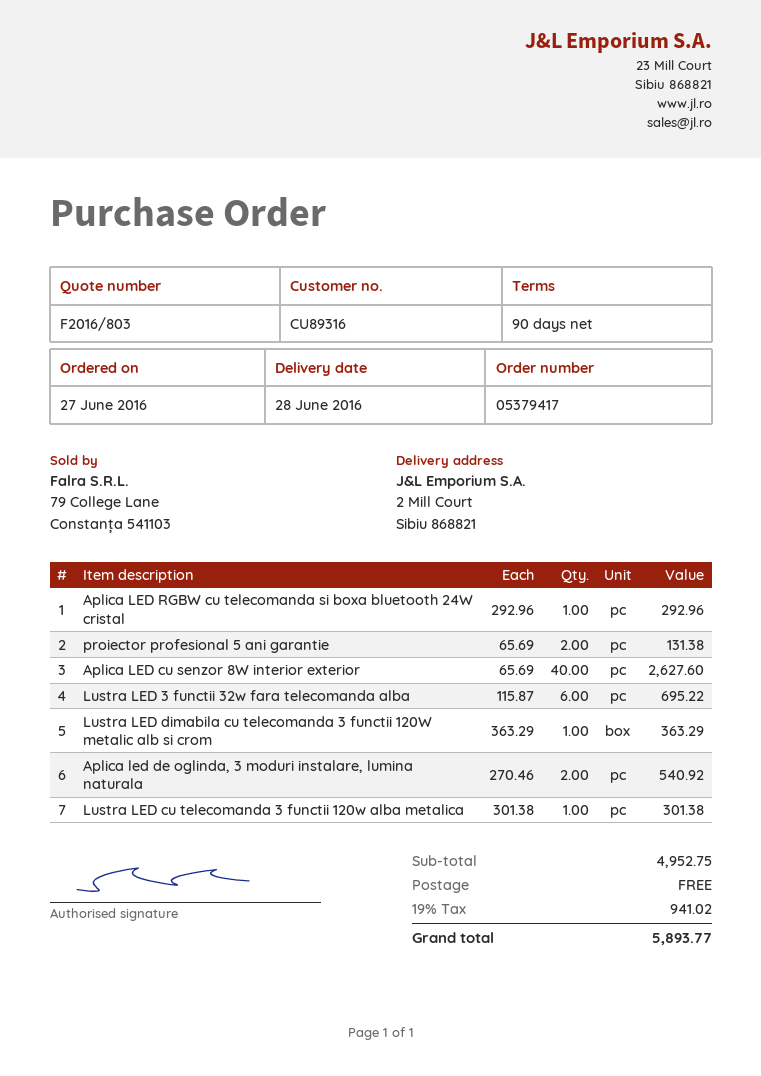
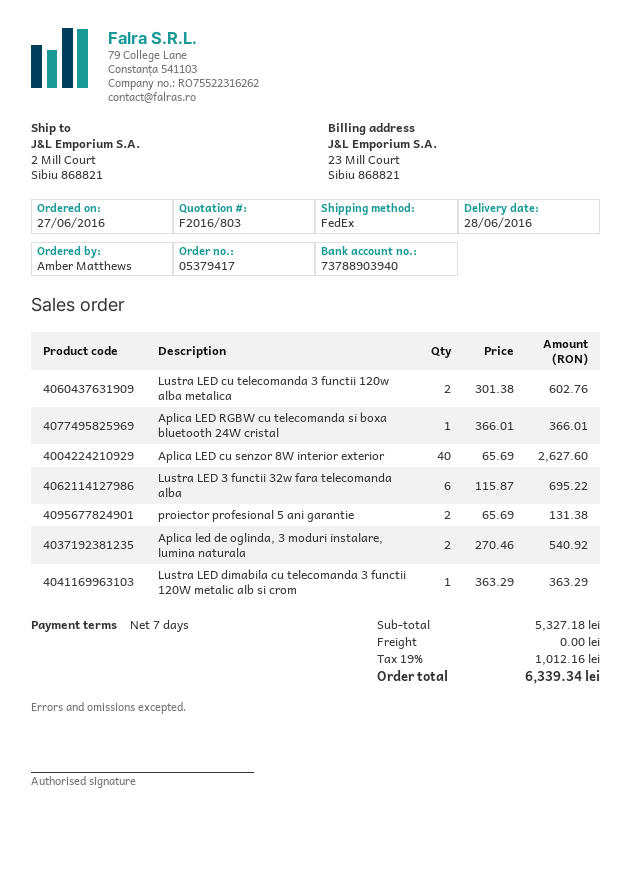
payment terms: 90 days -> 7 days
Aplica LED RGBW cu telecomanda si boxa bluetooth 24W cristal: 1 x 292.96 = 292.96 -> 1 x 366.01 = 366.01
Lustra LED cu telecomanda 3 functii 120w alba metalica: 1 x 301.38 = 301.38 -> 2 x 301.38 = 602.76
subtotal: 4952.75 -> 5327.18
tax: 19% = 941.02 -> 19% = 1012.16
total: 5893.77 -> 6339.34

